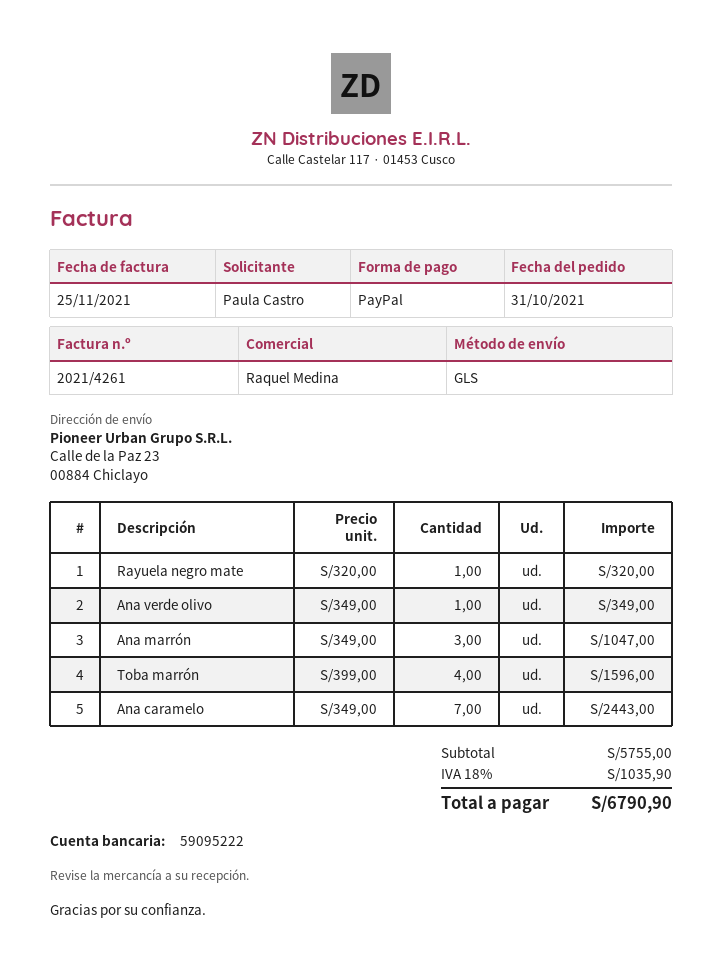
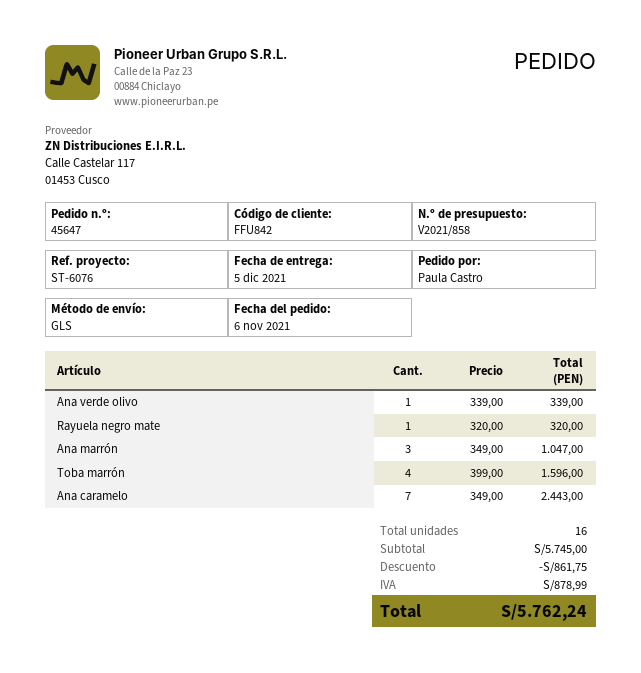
order date: 2021-10-31 -> 2021-11-06
Ana verde olivo: 1 x 349.00 = 349.00 -> 1 x 339.00 = 339.00
subtotal: 5755.00 -> 5745.00
discount: none -> 861.75
tax: 1035.90 -> 878.99
total: 6790.90 -> 5762.24

